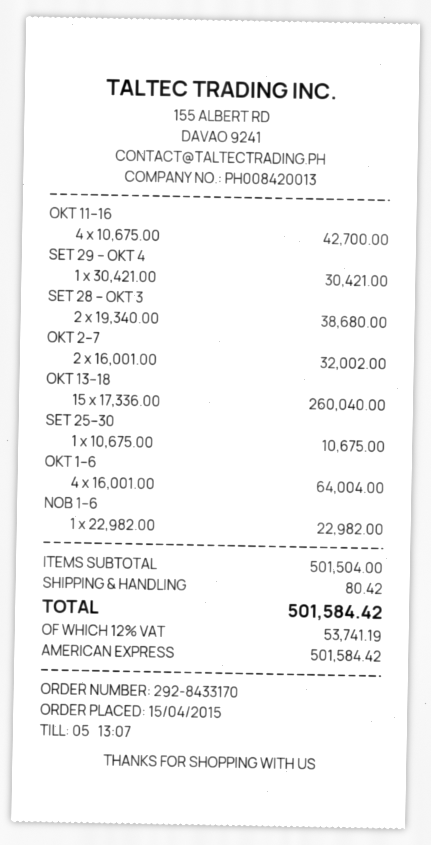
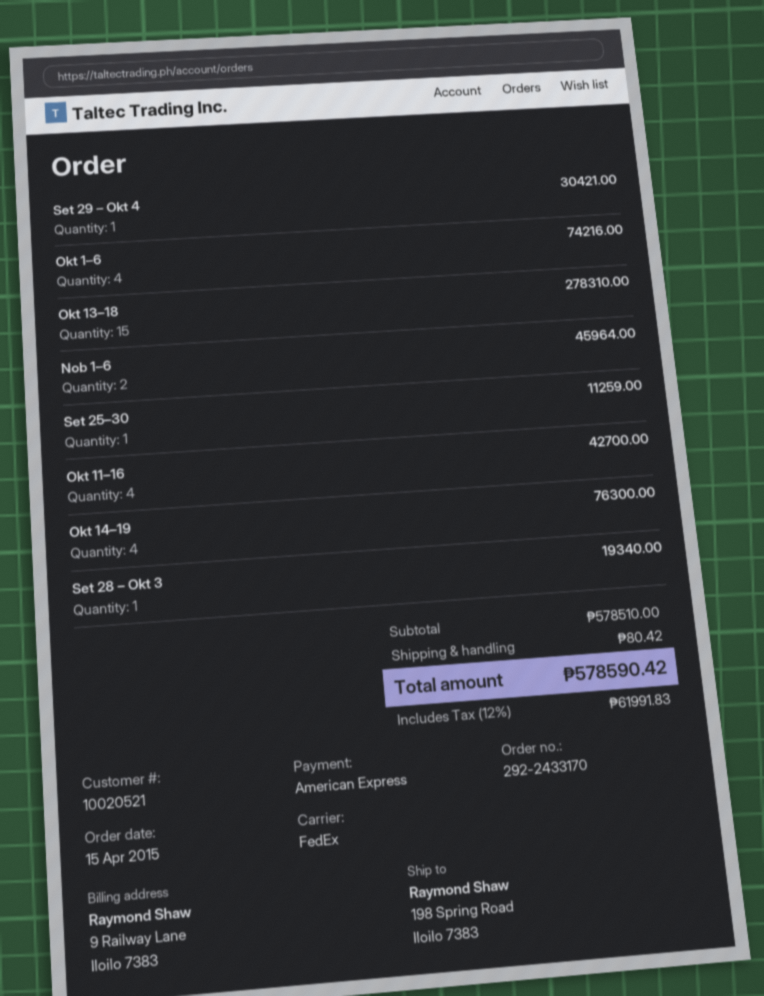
order number: 292-8433170 -> 292-2433170
SET 28 – OKT 3: 2 for 38680.00 -> 1 for 19340.00
OKT 2–7: 2 for 32002.00 -> none
OKT 13–18: 15 for 260040.00 -> 15 for 278310.00
SET 25–30: 1 for 10675.00 -> 1 for 11259.00
OKT 1–6: 4 for 64004.00 -> 4 for 74216.00
NOB 1–6: 1 for 22982.00 -> 2 for 45964.00
Okt 14–19: none -> 4 for 76300.00
subtotal: 501504.00 -> 578510.00
tax: 12% = 53741.19 -> 12% = 61991.83
total: 501584.42 -> 578590.42

